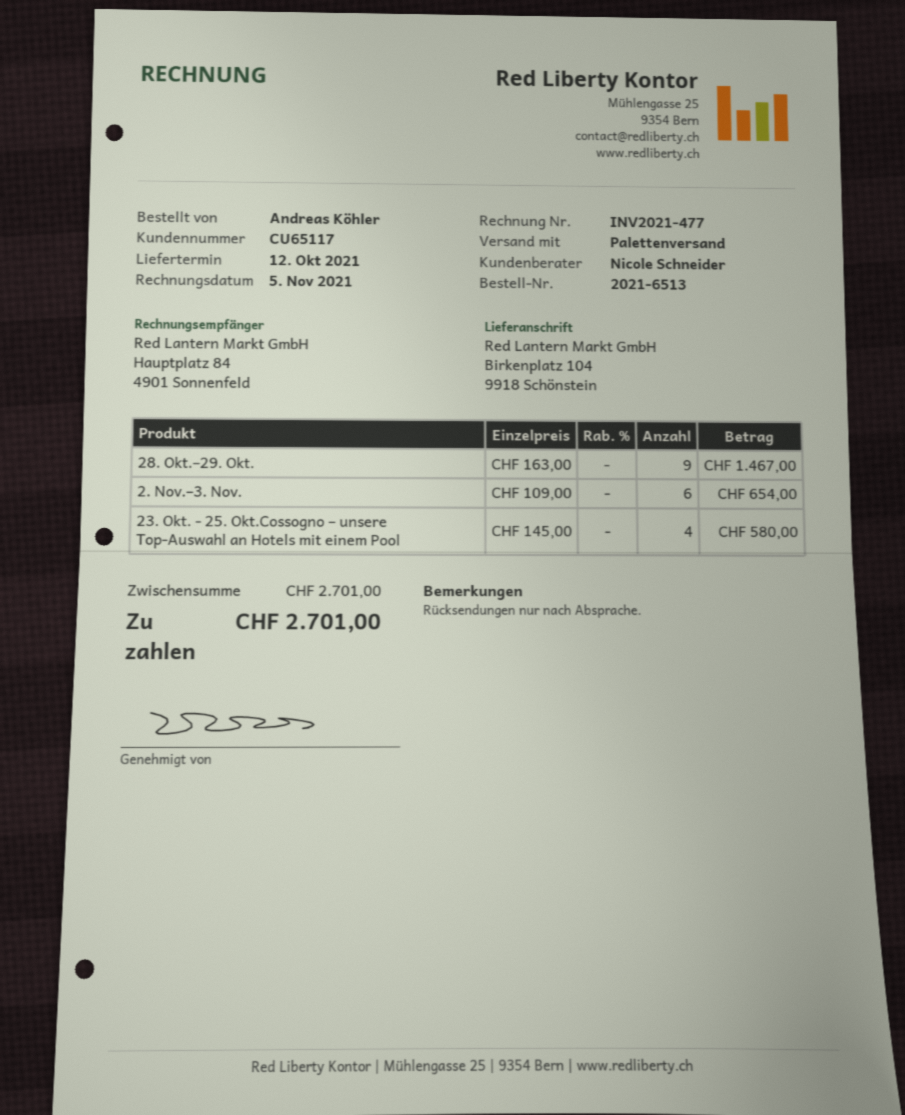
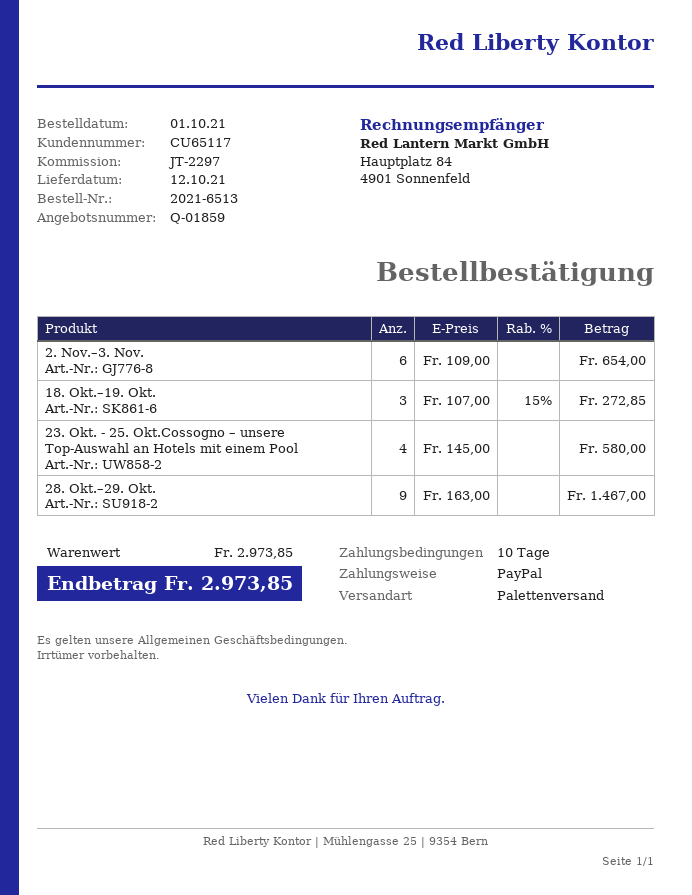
18. Okt.–19. Okt.: none -> 3 x 107.00 - 15% = 272.85
subtotal: 2701.00 -> 2973.85
total: 2701.00 -> 2973.85

